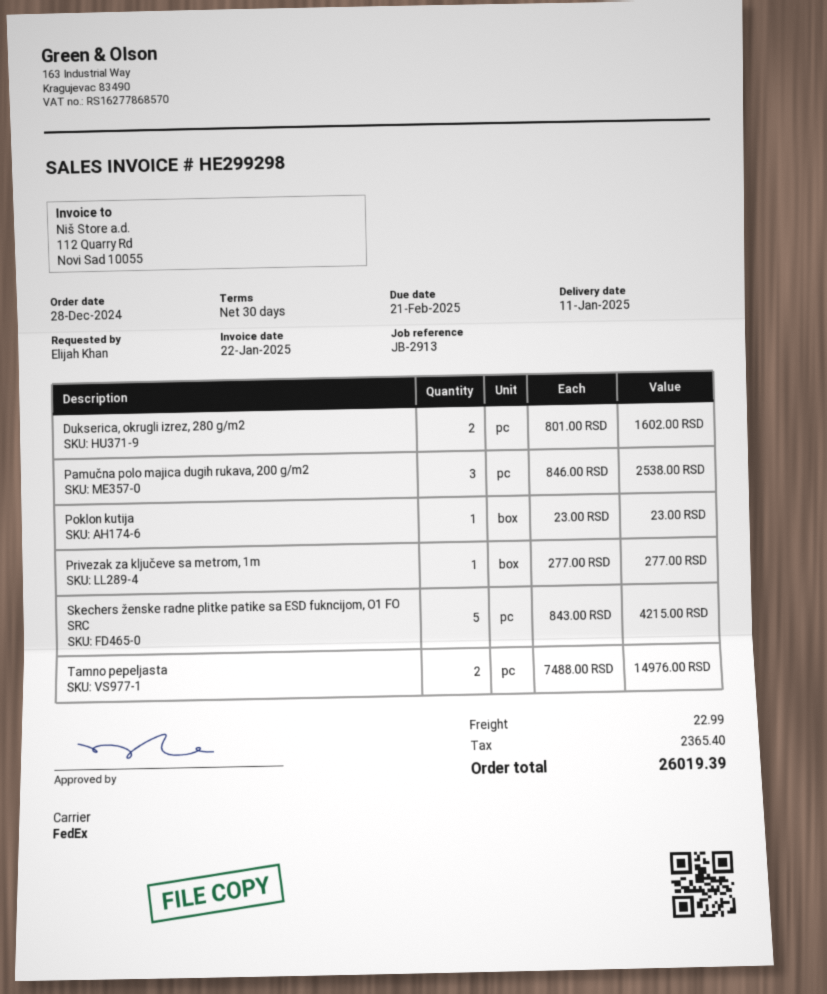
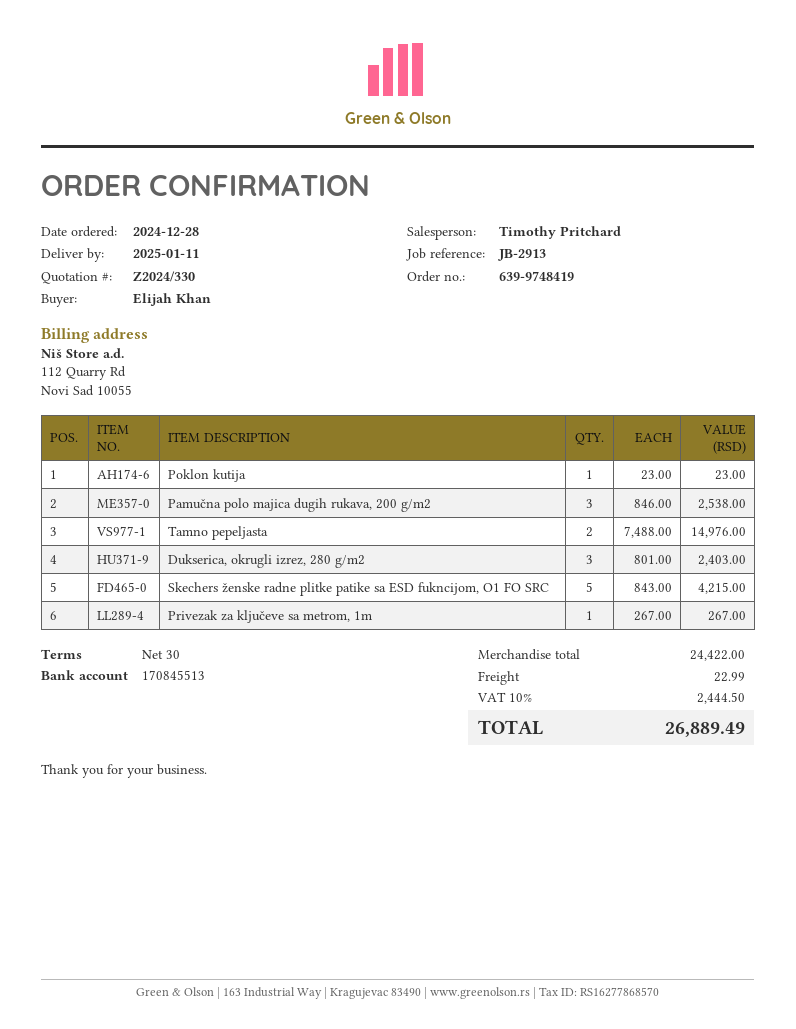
Dukserica, okrugli izrez, 280 g/m2: 2 x 801.00 = 1602.00 -> 3 x 801.00 = 2403.00
Privezak za ključeve sa metrom, 1m: 1 x 277.00 = 277.00 -> 1 x 267.00 = 267.00
tax: 2365.40 -> 2444.50
total: 26019.39 -> 26889.49

